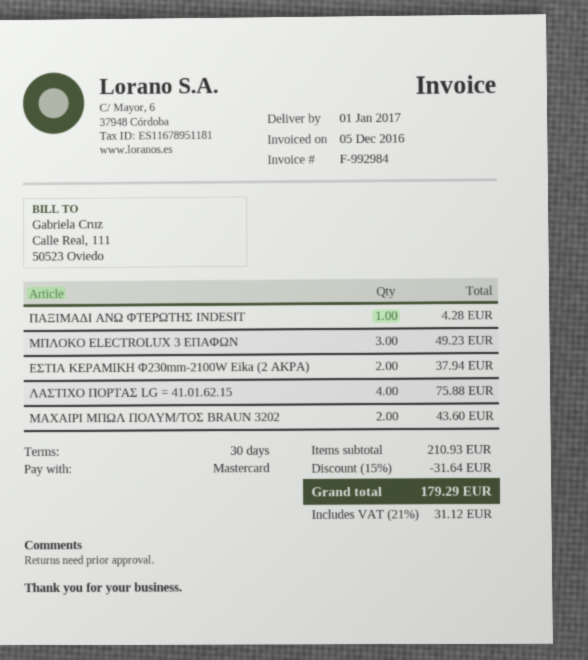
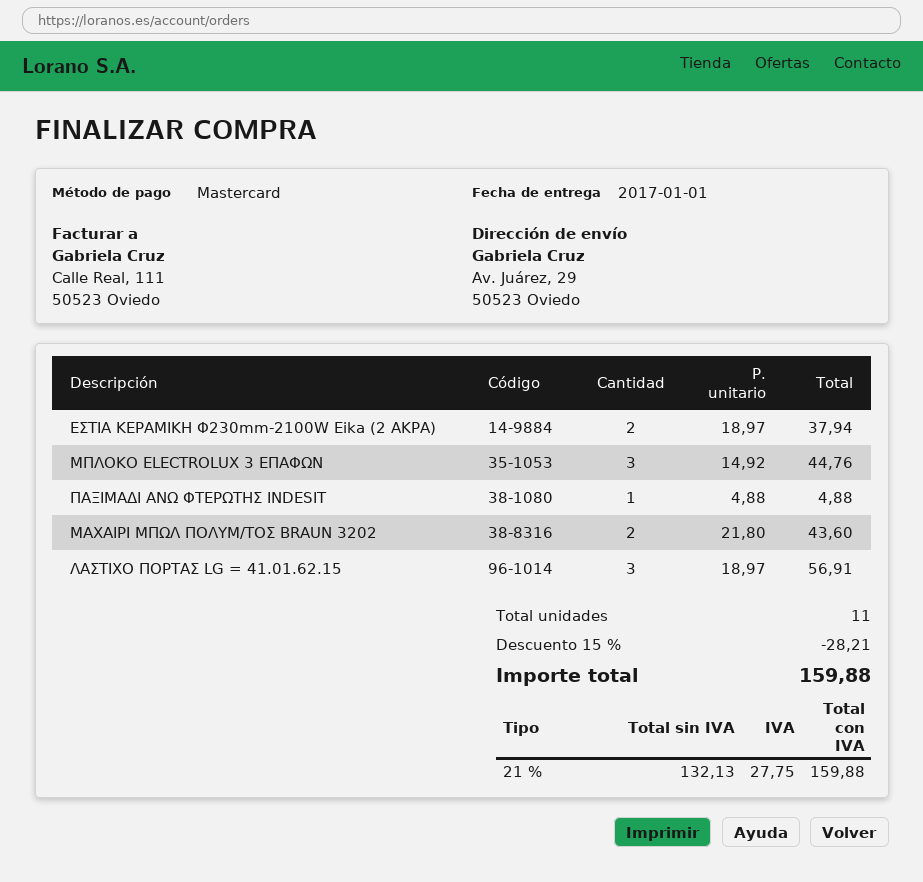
ΠΑΞΙΜΑΔΙ ΑΝΩ ΦΤΕΡΩΤΗΣ INDESIT: 1 for 4.28 -> 1 for 4.88
ΜΠΛΟΚΟ ELECTROLUX 3 ΕΠΑΦΩΝ: 3 for 49.23 -> 3 for 44.76
ΛΑΣΤΙΧΟ ΠΟΡΤΑΣ LG = 41.01.62.15: 4 for 75.88 -> 3 for 56.91
discount: 15% = 31.64 -> 15% = 28.21
tax: 21% = 31.12 -> 21% = 27.75
total: 179.29 -> 159.88

